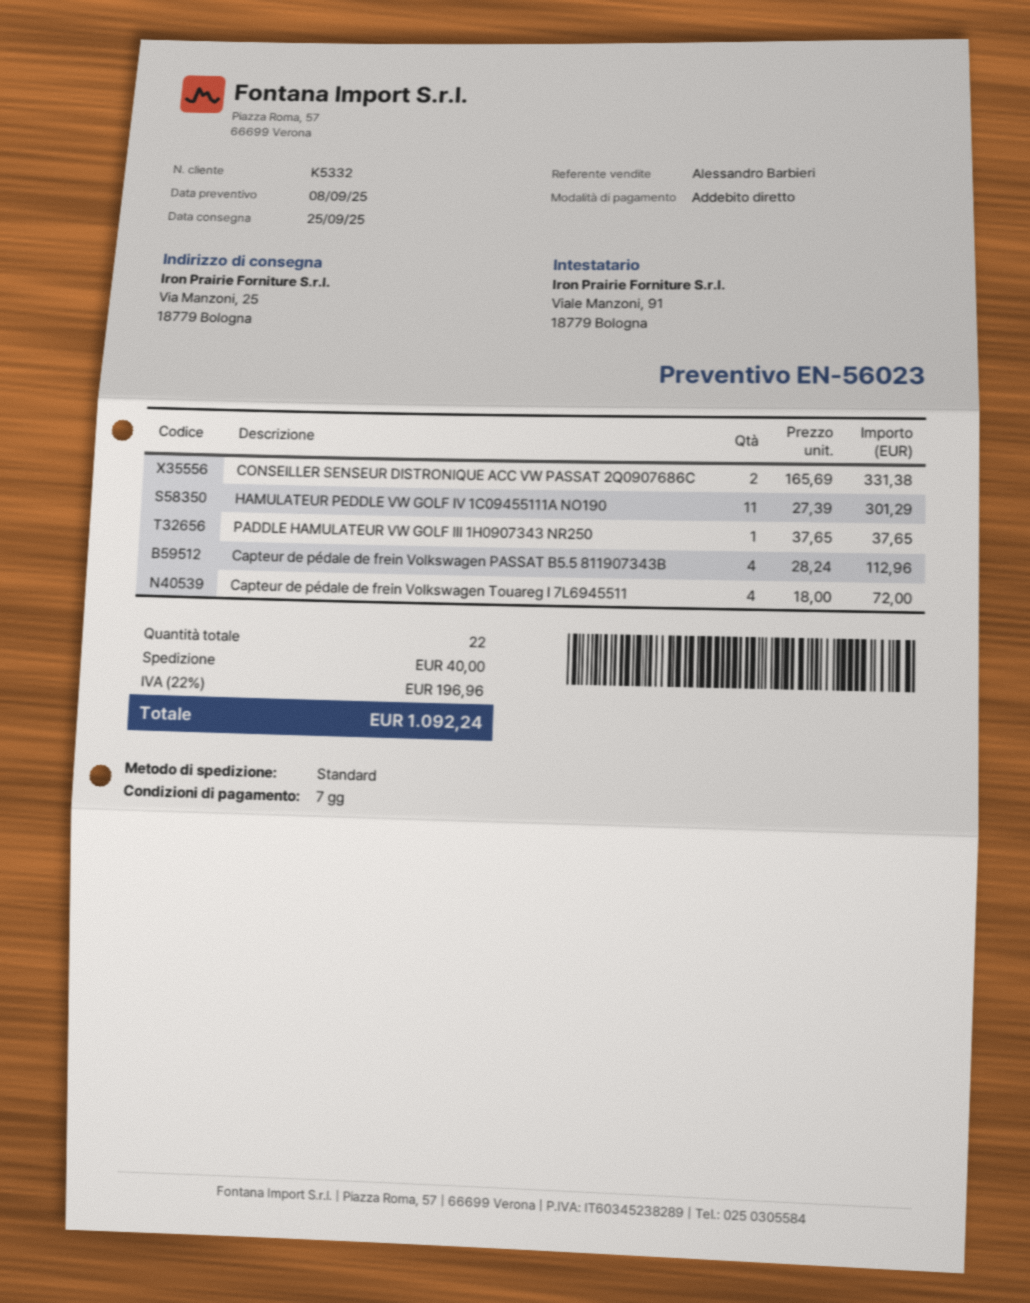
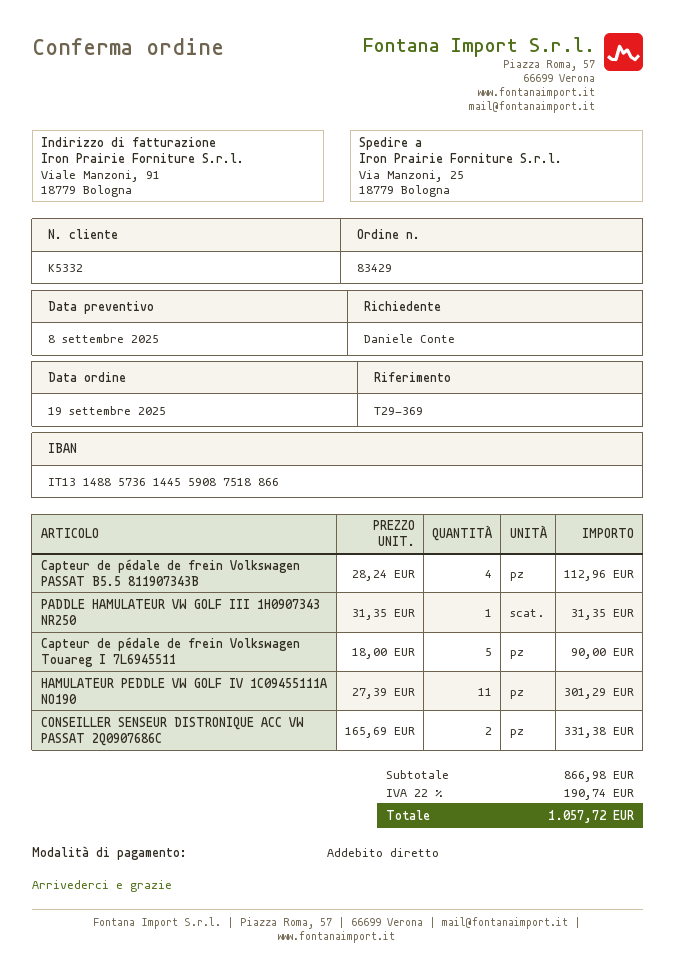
PADDLE HAMULATEUR VW GOLF III 1H0907343 NR250: 1 x 37.65 = 37.65 -> 1 x 31.35 = 31.35
Capteur de pédale de frein Volkswagen Touareg I 7L6945511: 4 x 18.00 = 72.00 -> 5 x 18.00 = 90.00
shipping: 40.00 -> none
tax: 22% = 196.96 -> 22% = 190.74
total: 1092.24 -> 1057.72

